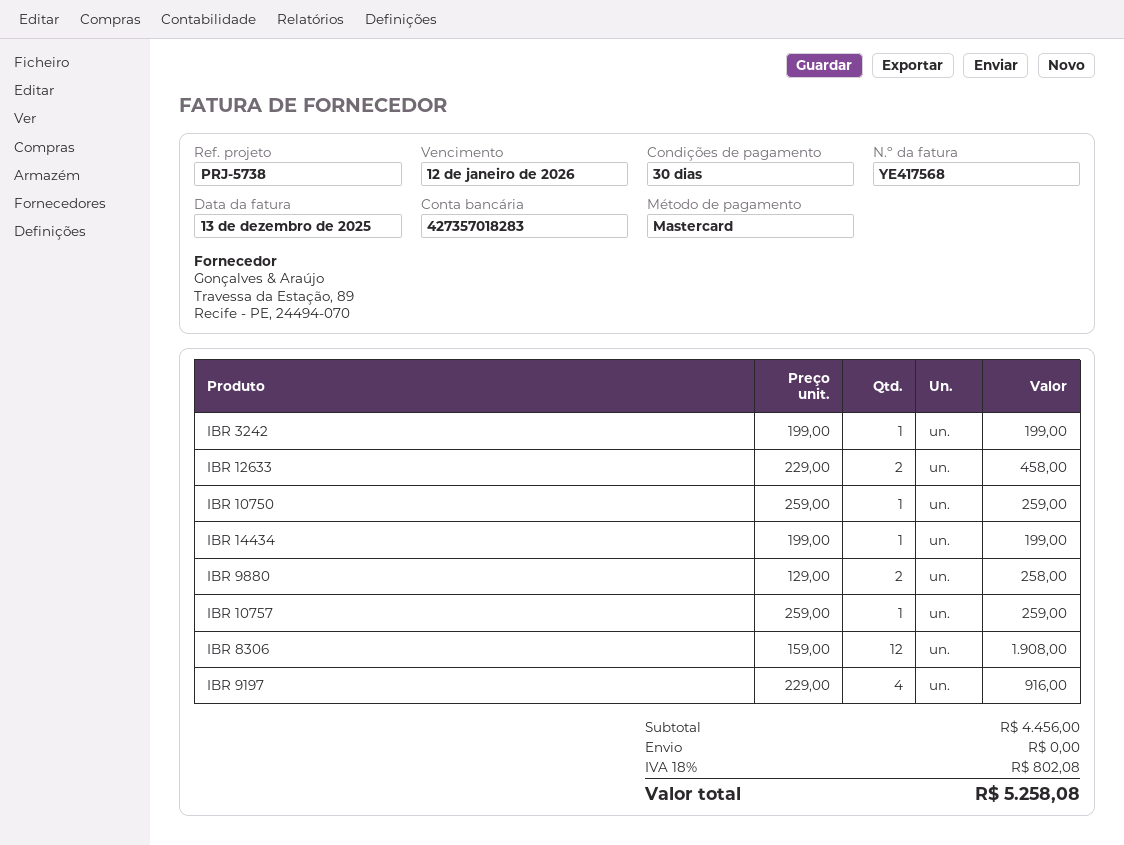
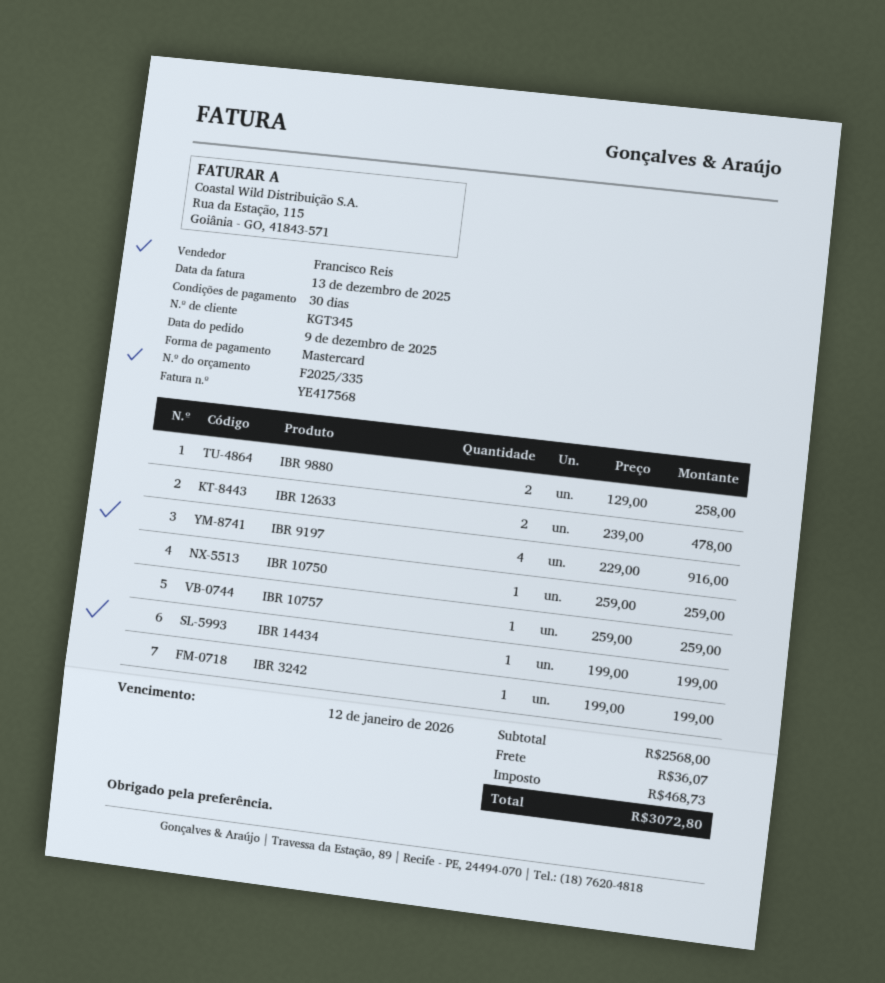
IBR 12633: 2 x 229.00 = 458.00 -> 2 x 239.00 = 478.00
IBR 8306: 12 x 159.00 = 1908.00 -> none
subtotal: 4456.00 -> 2568.00
shipping: 0.00 -> 36.07
tax: 802.08 -> 468.73
total: 5258.08 -> 3072.80

